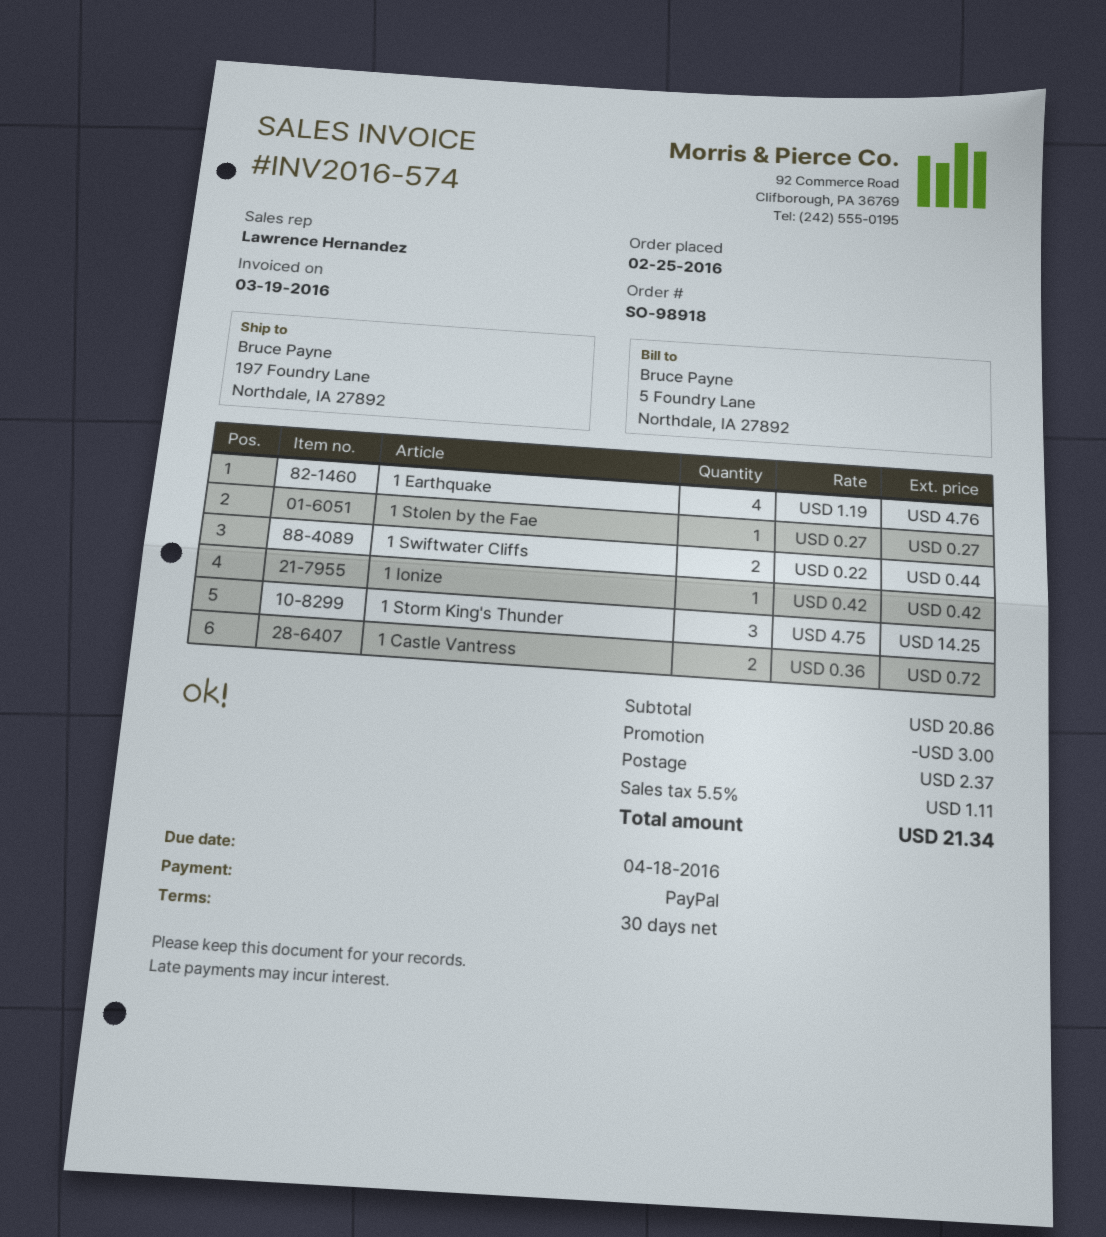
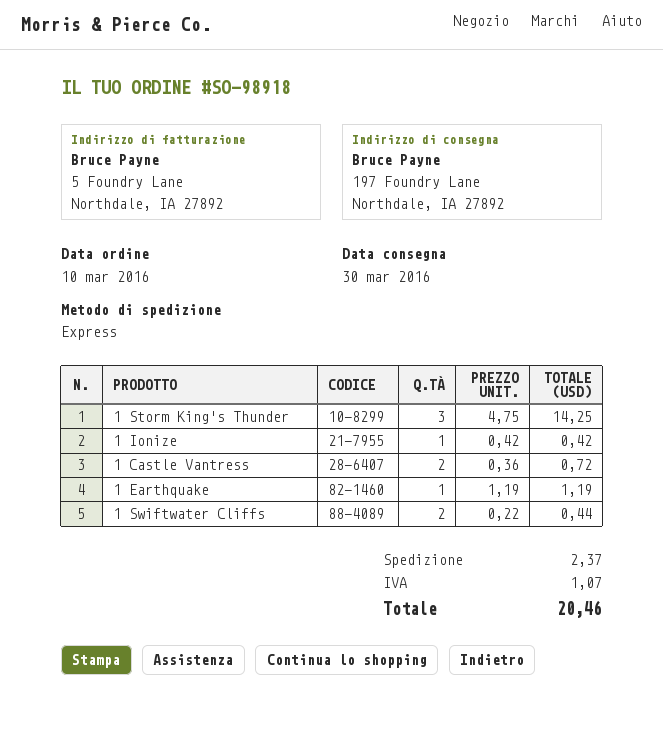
order date: 2016-02-25 -> 2016-03-10
1 Earthquake: 4 x 1.19 = 4.76 -> 1 x 1.19 = 1.19
1 Stolen by the Fae: 1 x 0.27 = 0.27 -> none
discount: 3.00 -> none
tax: 1.11 -> 1.07
total: 21.34 -> 20.46

